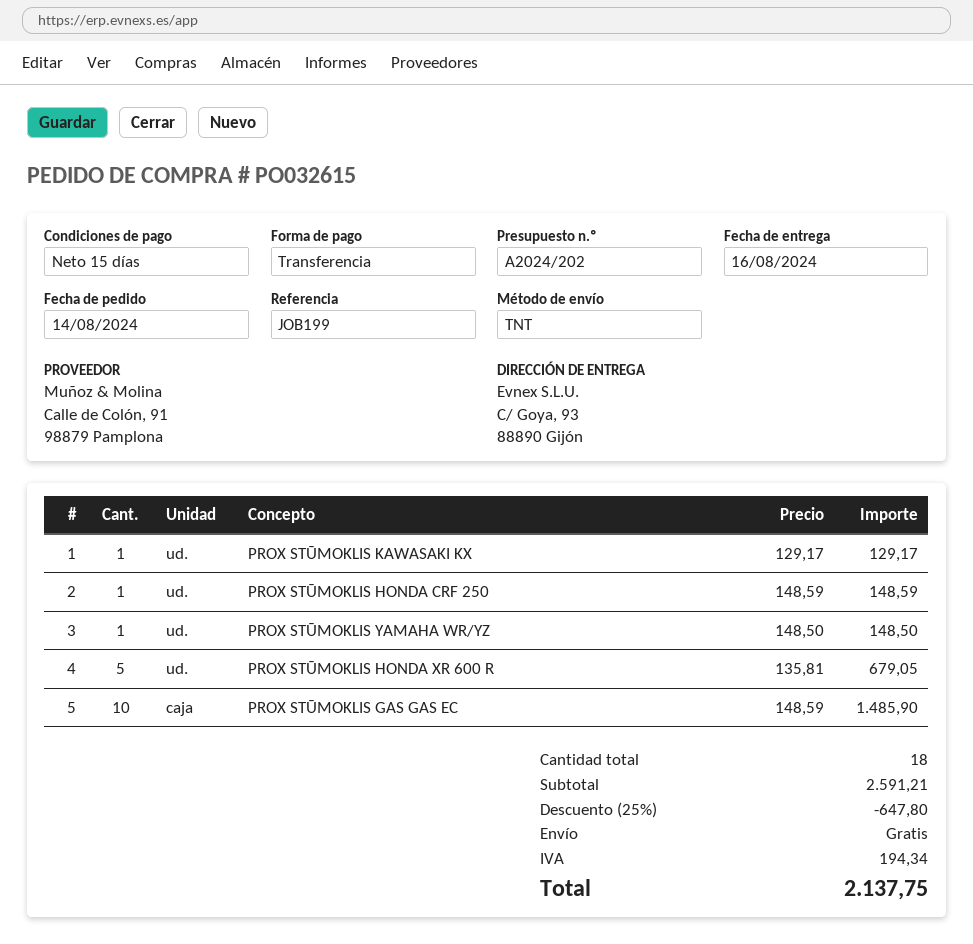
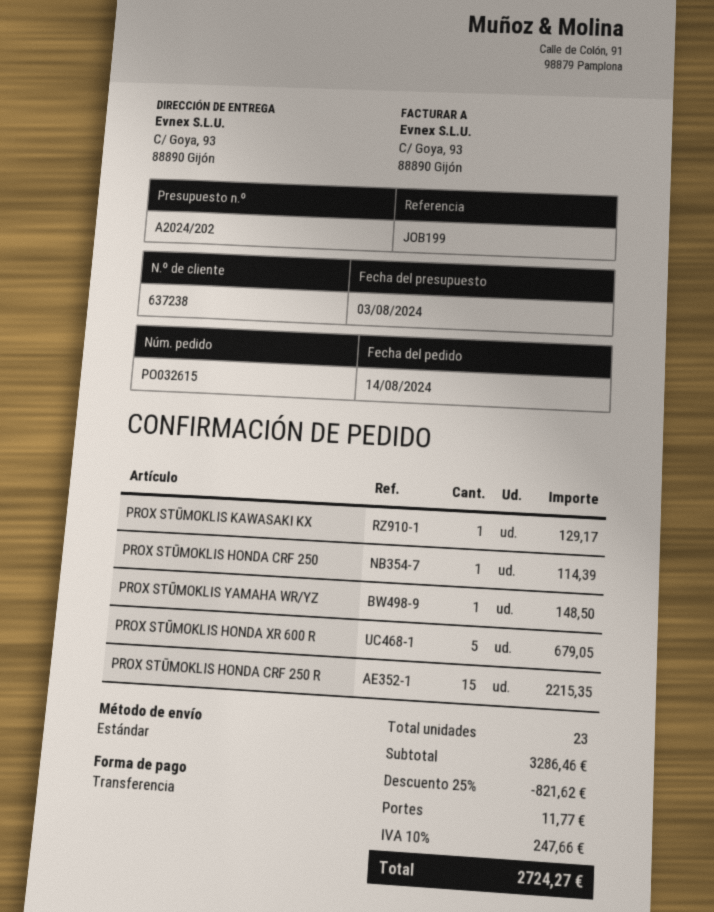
shipping method: TNT -> standard
PROX STŪMOKLIS HONDA CRF 250: 1 for 148.59 -> 1 for 114.39
PROX STŪMOKLIS GAS GAS EC: 10 for 1485.90 -> none
PROX STŪMOKLIS HONDA CRF 250 R: none -> 15 for 2215.35
total quantity: 18 -> 23
subtotal: 2591.21 -> 3286.46
discount: 25% = 647.80 -> 25% = 821.62
shipping: 0.00 -> 11.77
tax: 194.34 -> 247.66
total: 2137.75 -> 2724.27

